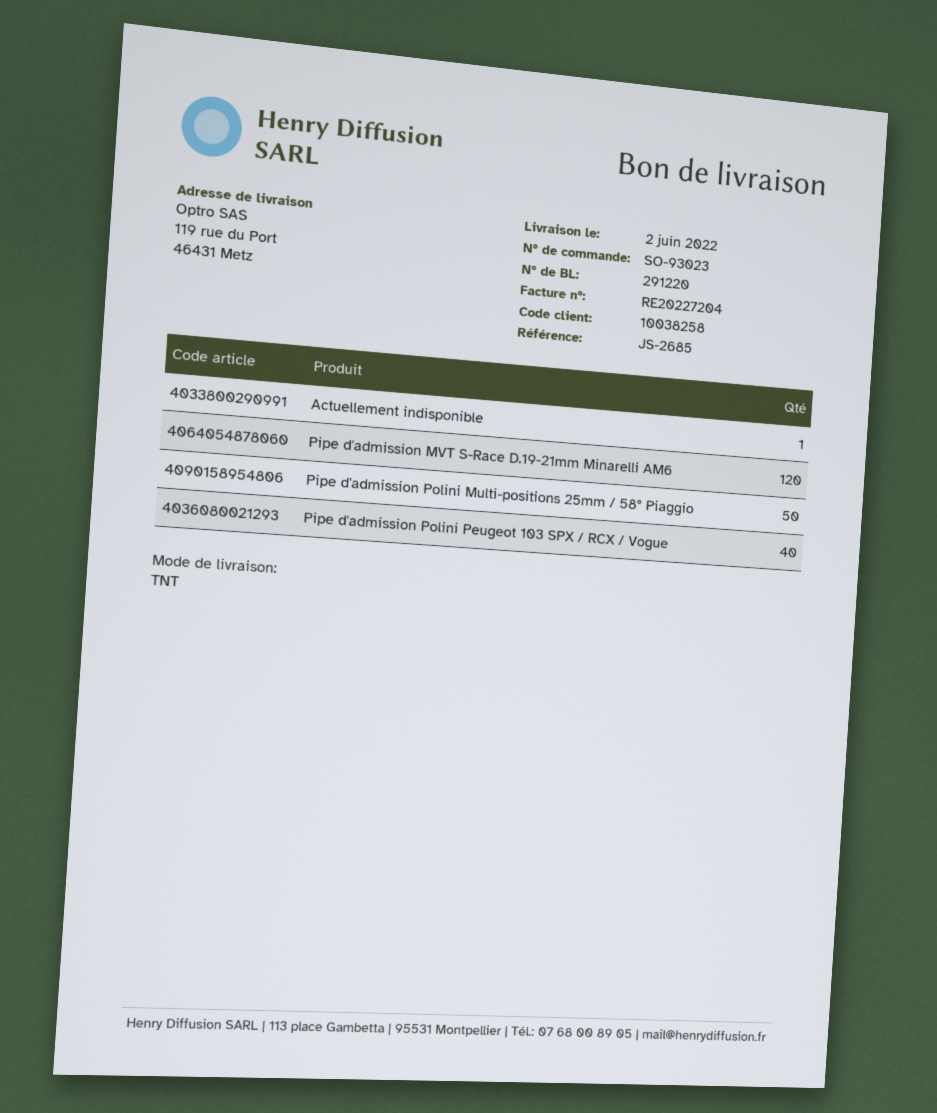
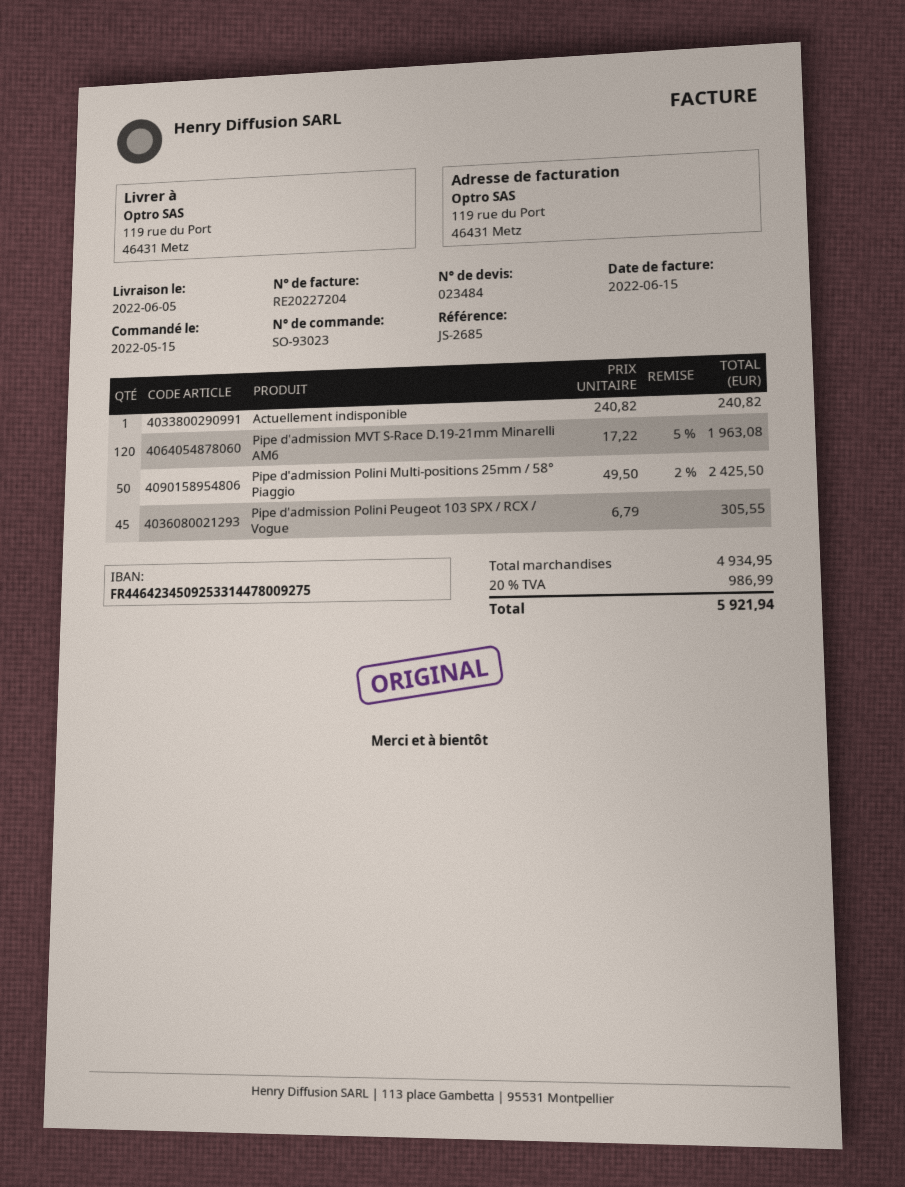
delivery date: 2022-06-02 -> 2022-06-05
Pipe d'admission Polini Peugeot 103 SPX / RCX / Vogue: 40 -> 45

